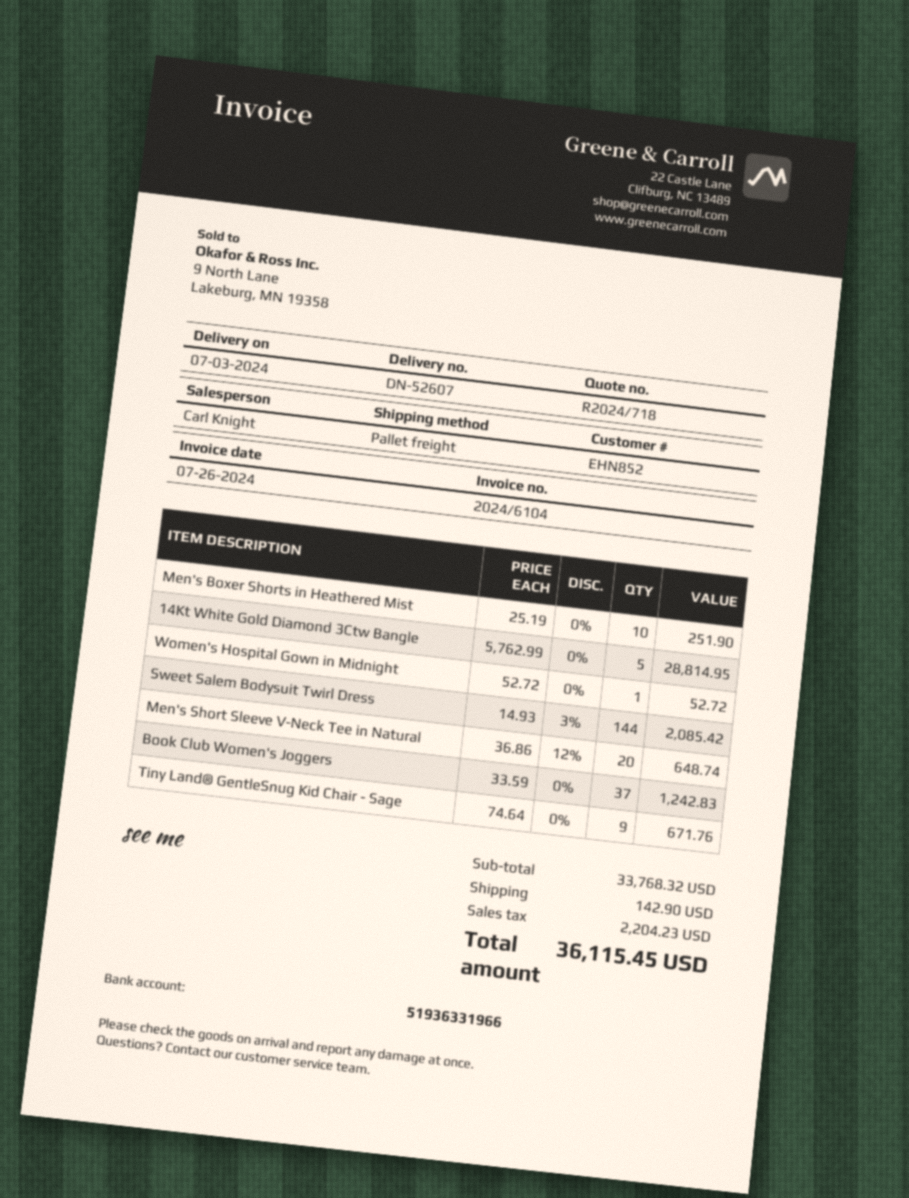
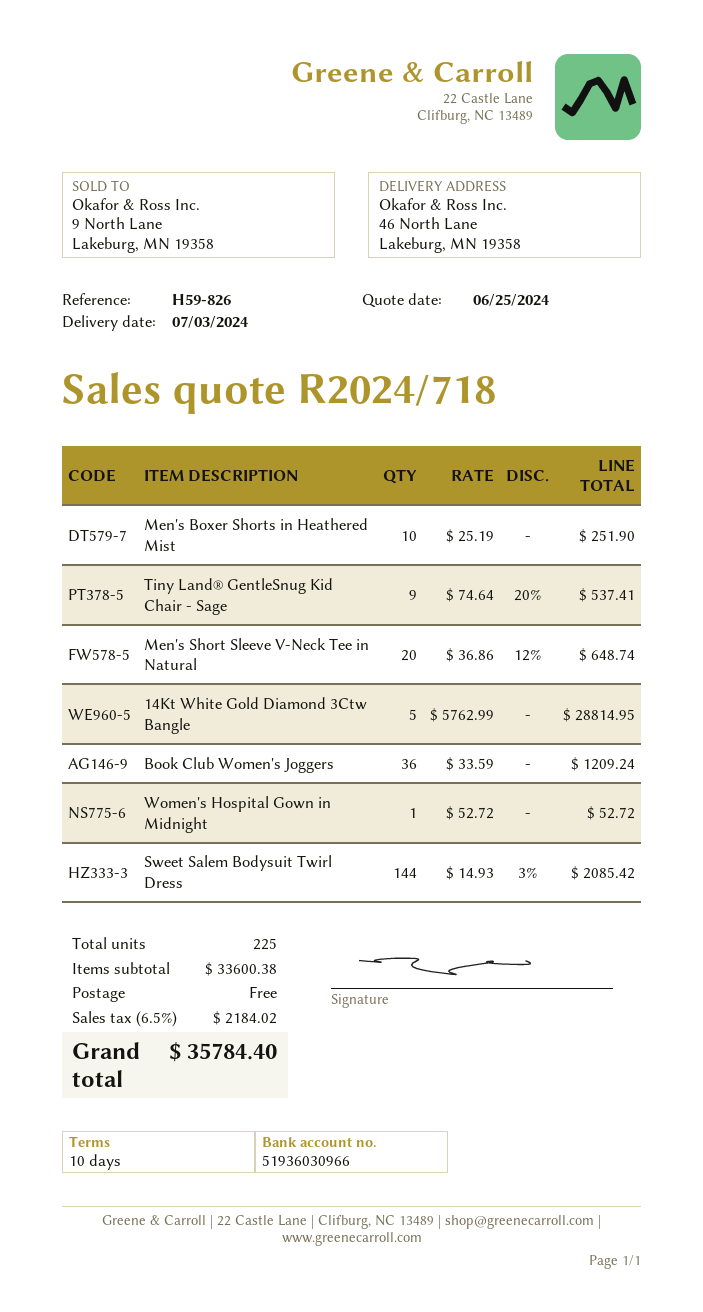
bank account: 51936331966 -> 51936030966
Book Club Women's Joggers: 37 x 33.59 = 1242.83 -> 36 x 33.59 = 1209.24
Tiny Land® GentleSnug Kid Chair - Sage: 9 x 74.64 = 671.76 -> 9 x 74.64 - 20% = 537.41
subtotal: 33768.32 -> 33600.38
shipping: 142.90 -> 0.00
tax: 2204.23 -> 2184.02
total: 36115.45 -> 35784.40

